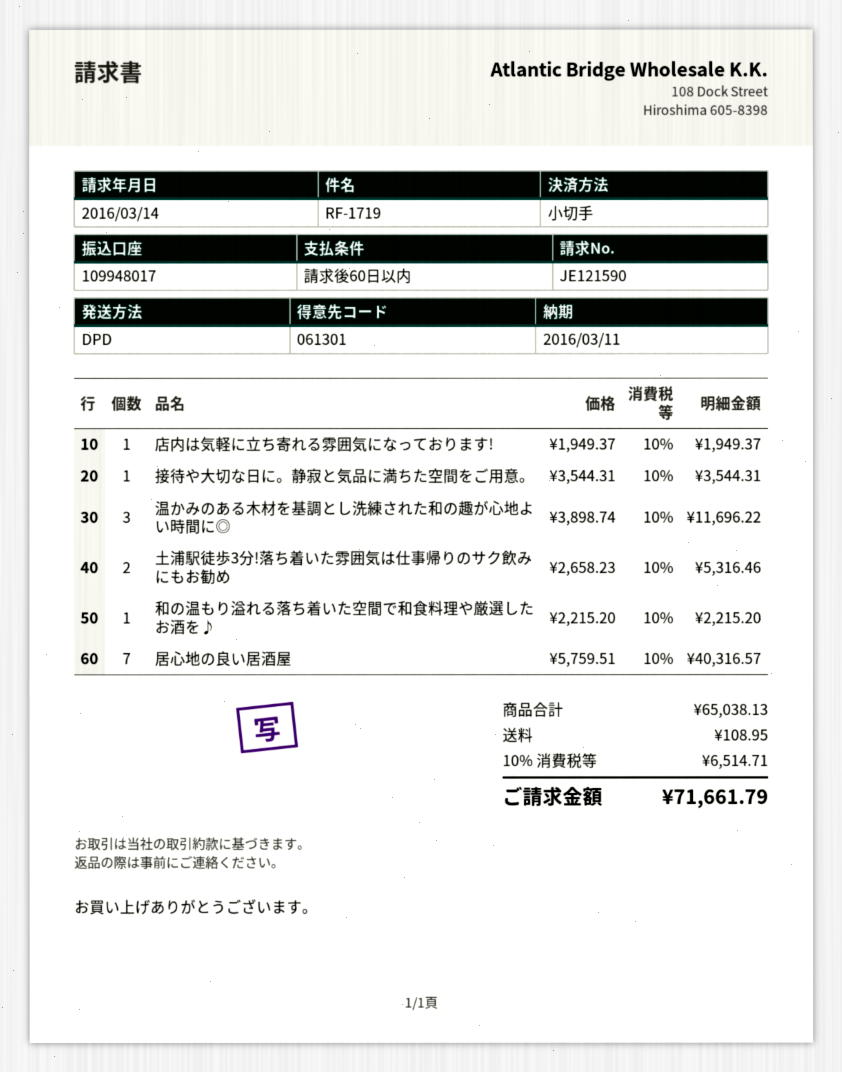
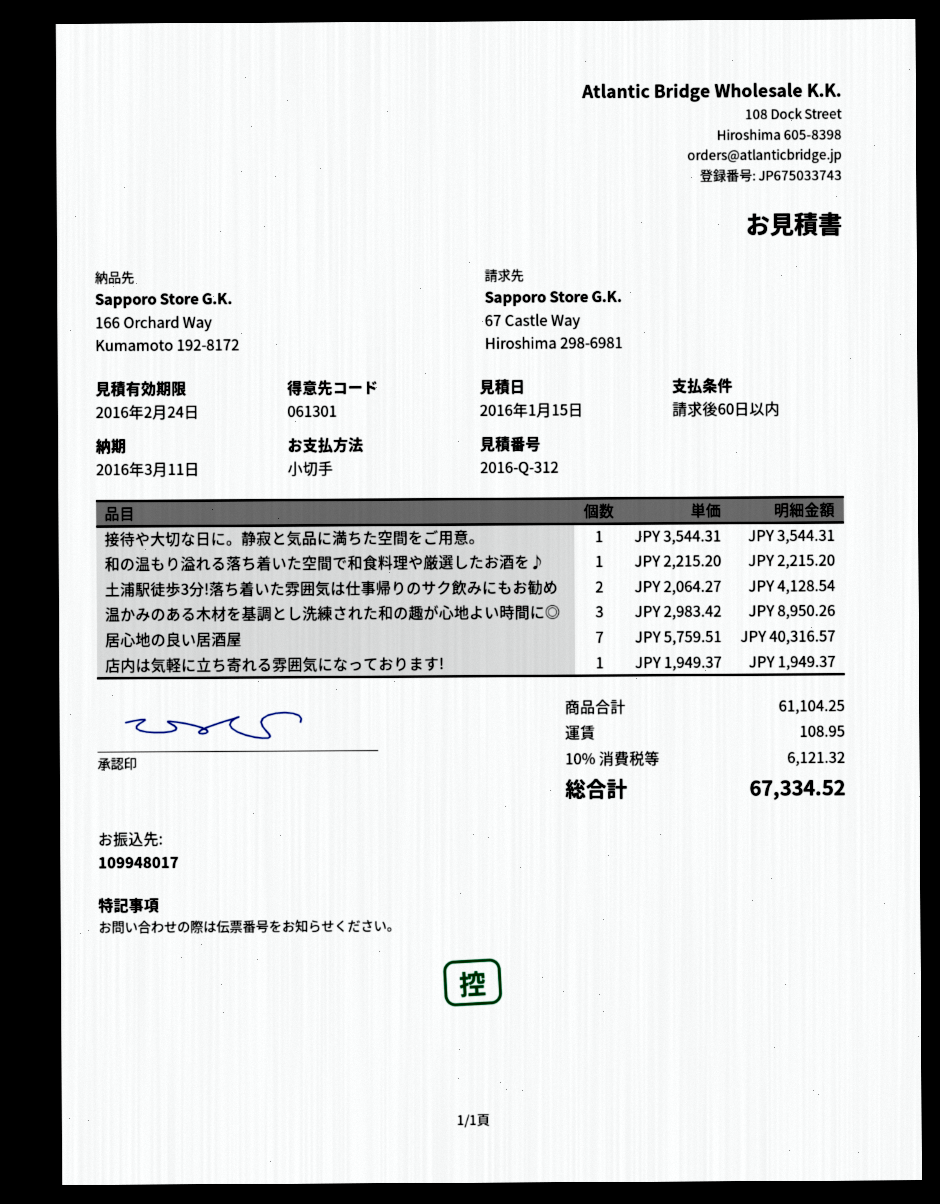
温かみのある木材を基調とし洗練された和の趣が心地よい時間に◎: 3 x 3898.74 = 11696.22 -> 3 x 2983.42 = 8950.26
土浦駅徒歩3分!落ち着いた雰囲気は仕事帰りのサク飲みにもお勧め: 2 x 2658.23 = 5316.46 -> 2 x 2064.27 = 4128.54
subtotal: 65038.13 -> 61104.25
tax: 10% = 6514.71 -> 10% = 6121.32
total: 71661.79 -> 67334.52

